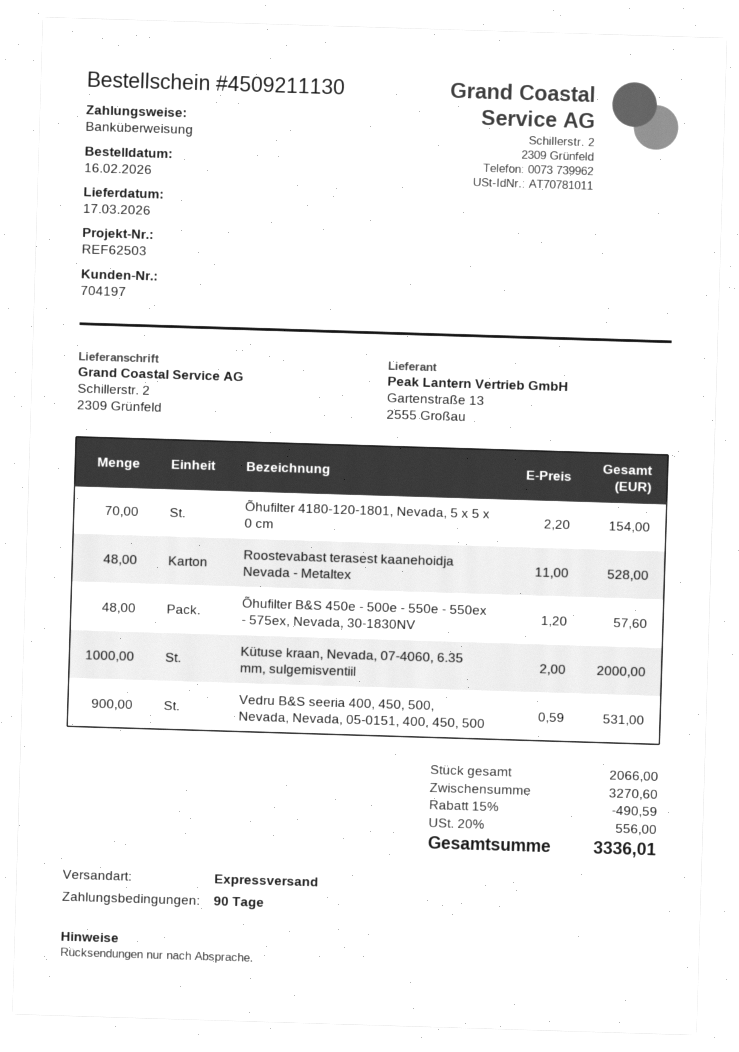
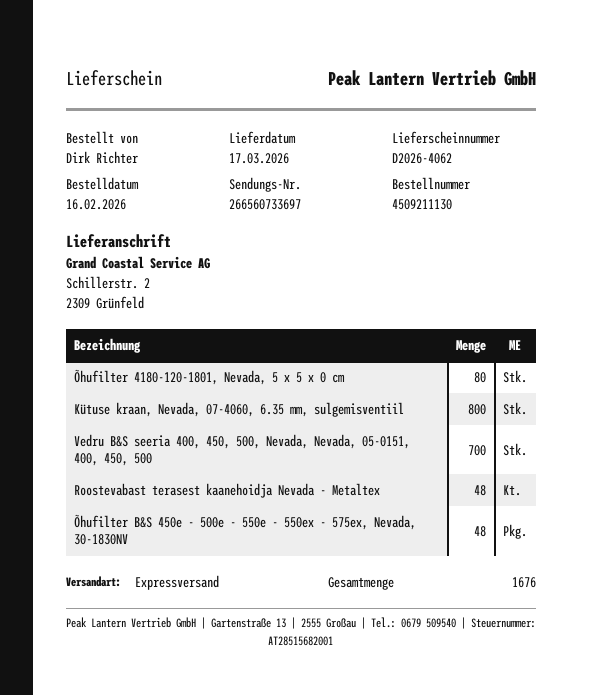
Õhufilter 4180-120-1801, Nevada, 5 x 5 x 0 cm: 70 -> 80
Kütuse kraan, Nevada, 07-4060, 6.35 mm, sulgemisventiil: 1000 -> 800
Vedru B&S seeria 400, 450, 500, Nevada, Nevada, 05-0151, 400, 450, 500: 900 -> 700
total quantity: 2066 -> 1676

